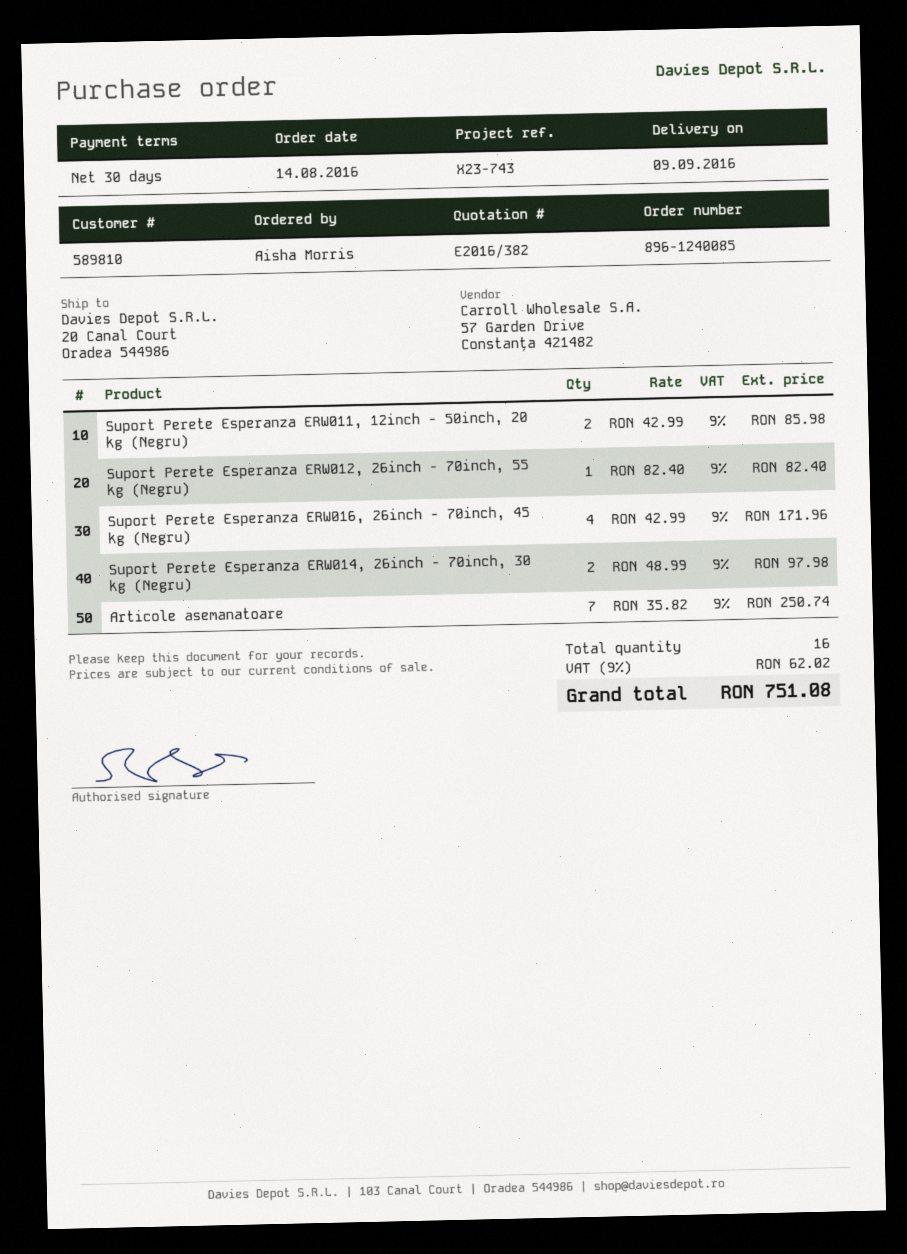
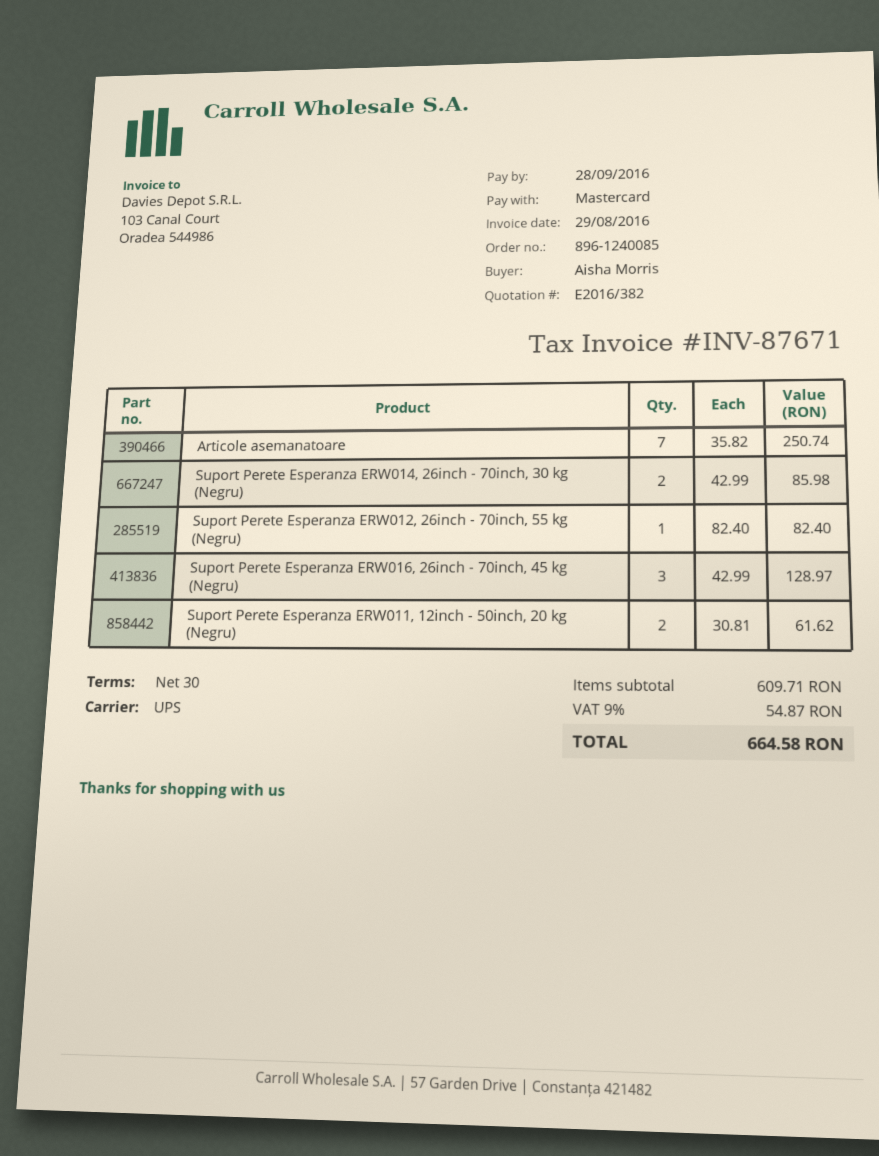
Suport Perete Esperanza ERW011, 12inch - 50inch, 20 kg (Negru): 2 x 42.99 = 85.98 -> 2 x 30.81 = 61.62
Suport Perete Esperanza ERW016, 26inch - 70inch, 45 kg (Negru): 4 x 42.99 = 171.96 -> 3 x 42.99 = 128.97
Suport Perete Esperanza ERW014, 26inch - 70inch, 30 kg (Negru): 2 x 48.99 = 97.98 -> 2 x 42.99 = 85.98
tax: 9% = 62.02 -> 9% = 54.87
total: 751.08 -> 664.58

